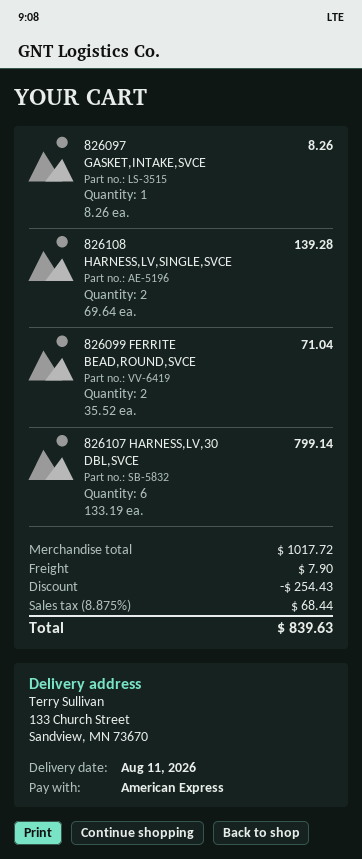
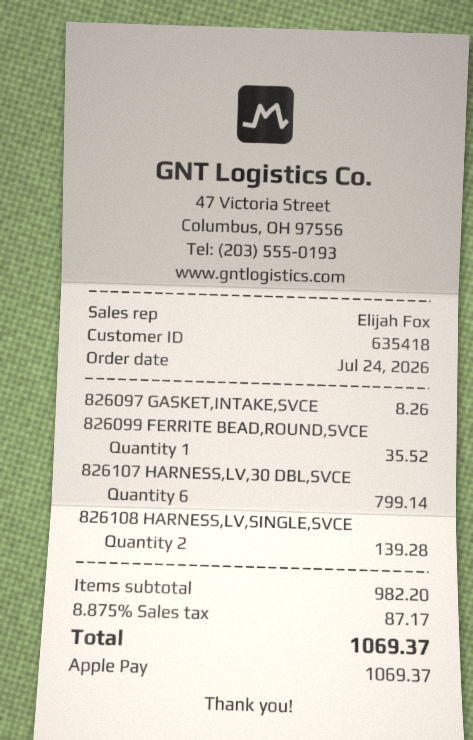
payment method: American Express -> Apple Pay
826099 FERRITE BEAD,ROUND,SVCE: 2 for 71.04 -> 1 for 35.52
subtotal: 1017.72 -> 982.20
discount: 254.43 -> none
shipping: 7.90 -> none
tax: 8.875% = 68.44 -> 8.875% = 87.17
total: 839.63 -> 1069.37

